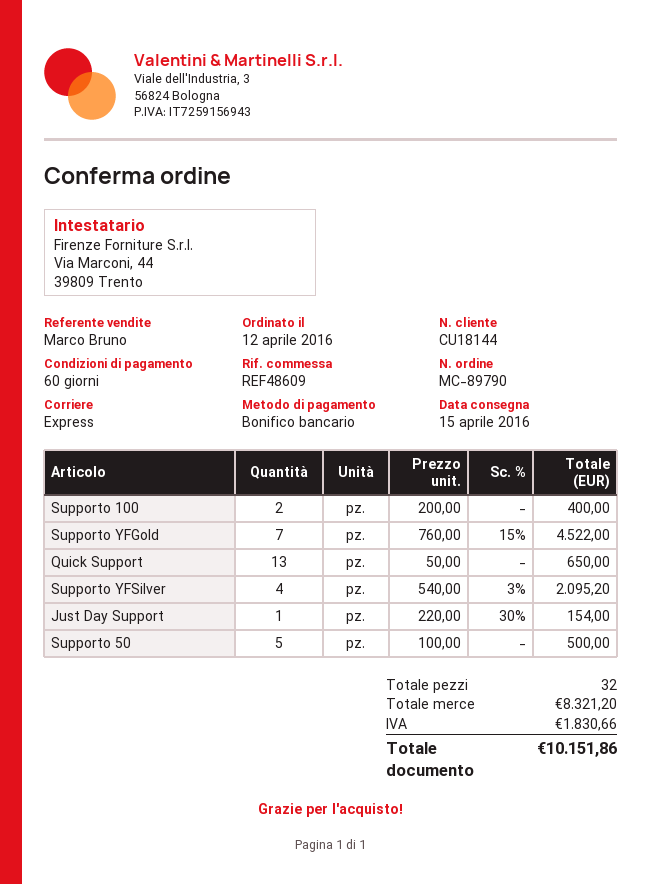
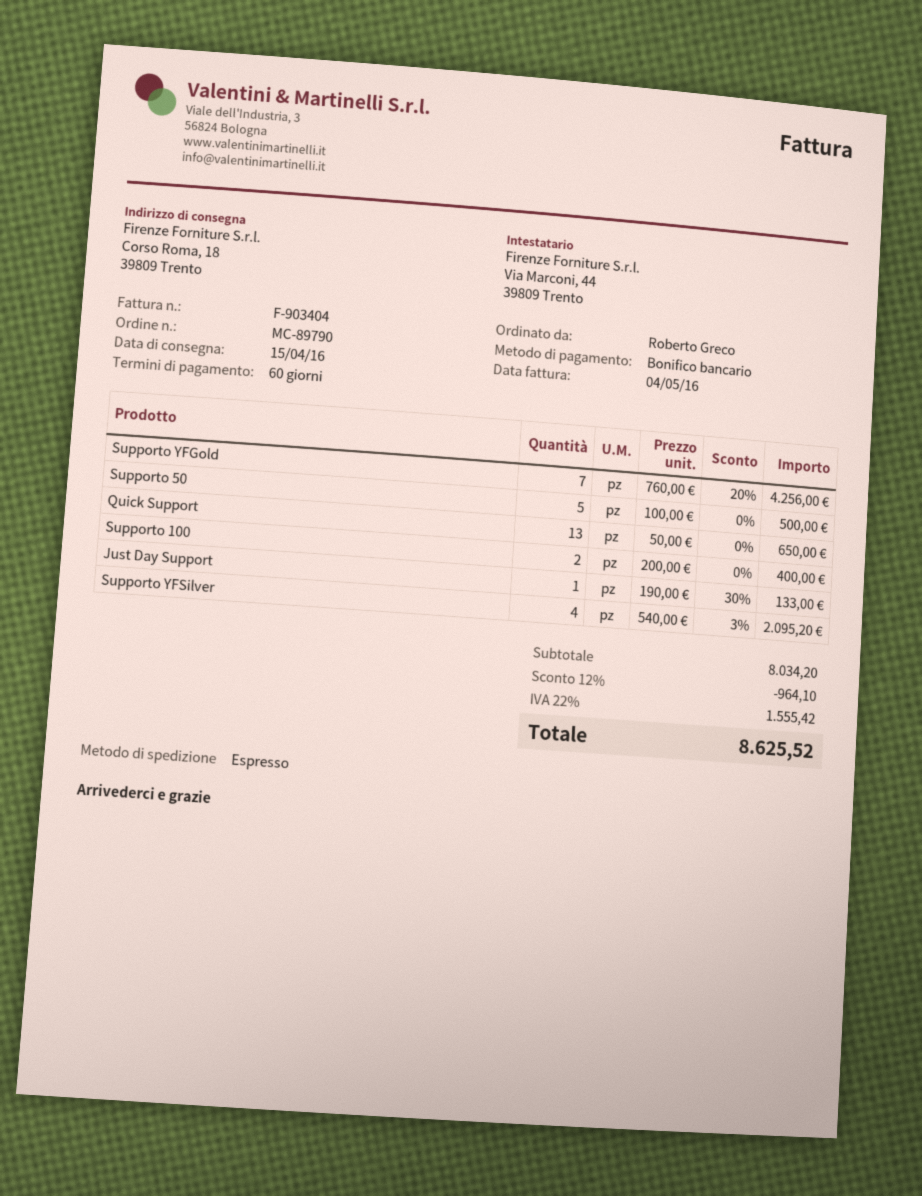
Supporto YFGold: 7 x 760.00 - 15% = 4522.00 -> 7 x 760.00 - 20% = 4256.00
Just Day Support: 1 x 220.00 - 30% = 154.00 -> 1 x 190.00 - 30% = 133.00
subtotal: 8321.20 -> 8034.20
discount: none -> 12% = 964.10
tax: 1830.66 -> 1555.42
total: 10151.86 -> 8625.52

